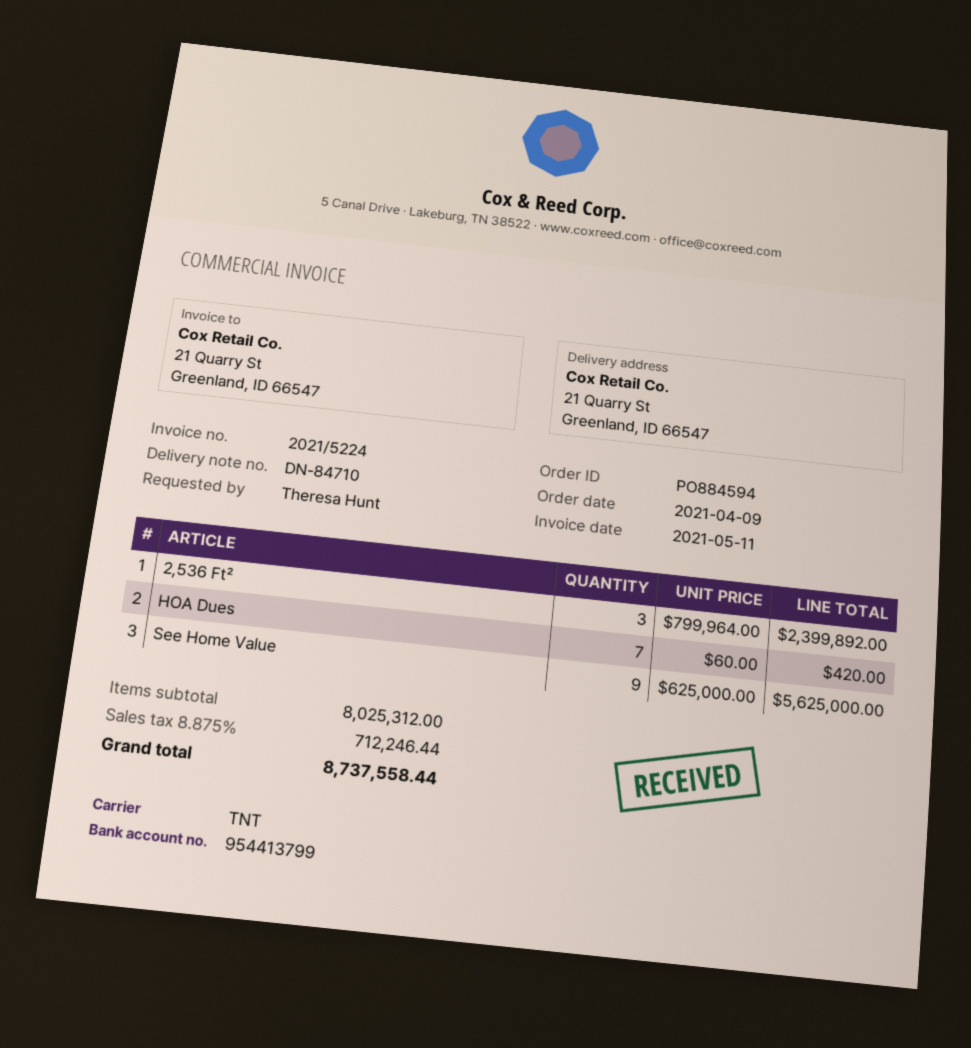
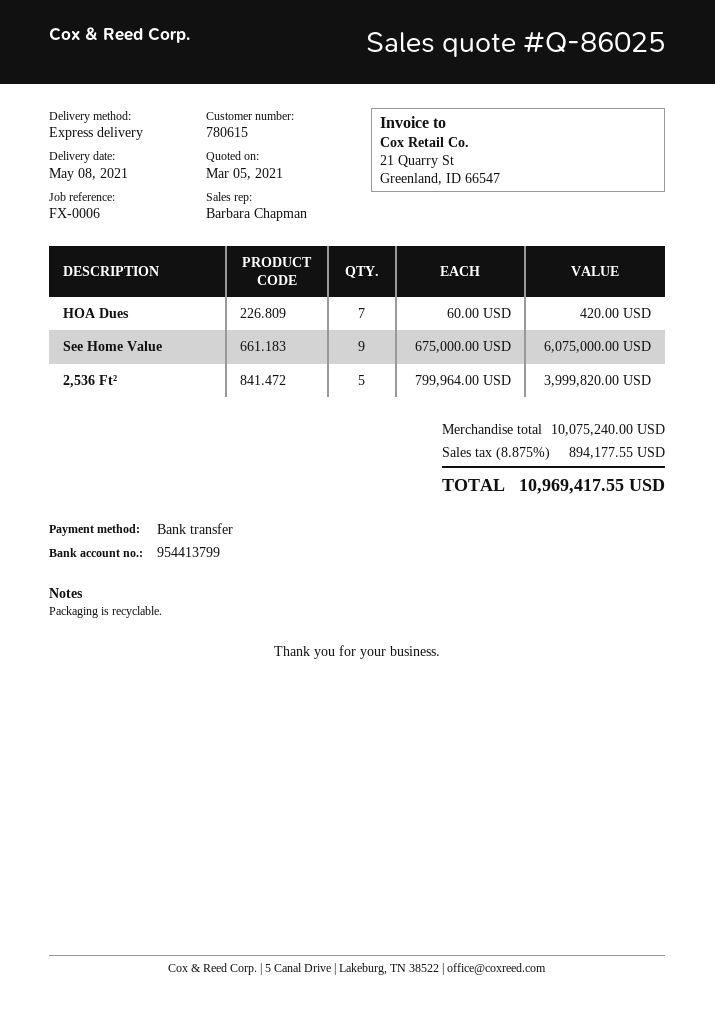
shipping method: TNT -> express
2,536 Ft²: 3 x 799964.00 = 2399892.00 -> 5 x 799964.00 = 3999820.00
See Home Value: 9 x 625000.00 = 5625000.00 -> 9 x 675000.00 = 6075000.00
subtotal: 8025312.00 -> 10075240.00
tax: 8.875% = 712246.44 -> 8.875% = 894177.55
total: 8737558.44 -> 10969417.55

